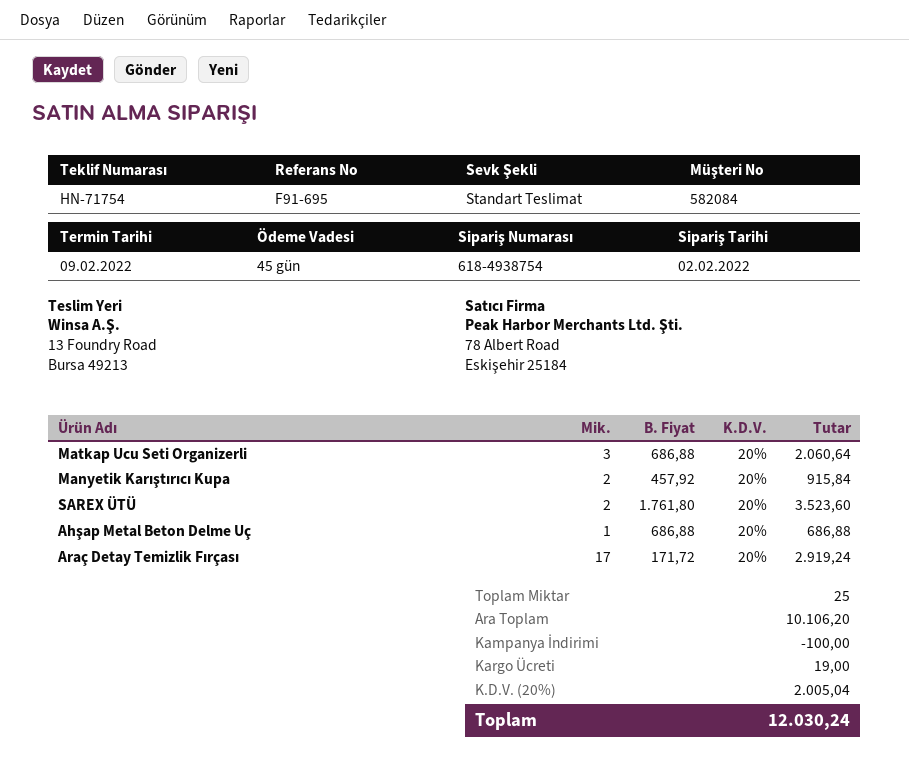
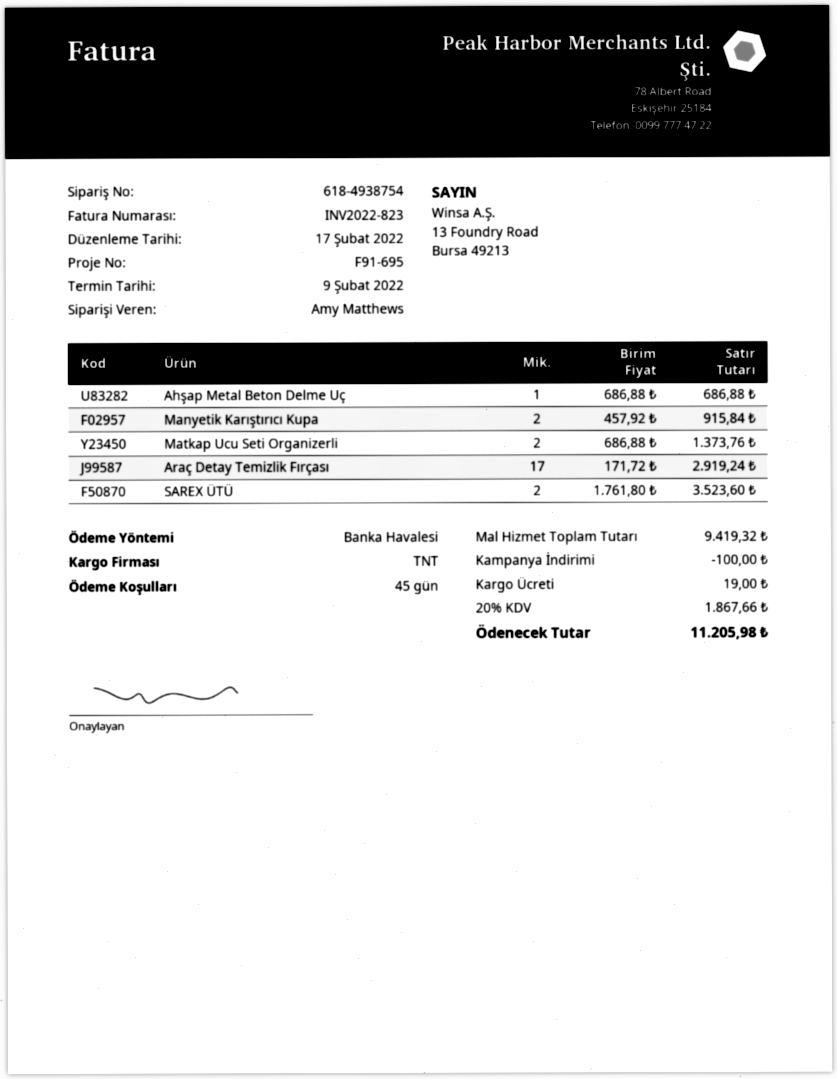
shipping method: standard -> TNT
Matkap Ucu Seti Organizerli: 3 x 686.88 = 2060.64 -> 2 x 686.88 = 1373.76
subtotal: 10106.20 -> 9419.32
tax: 20% = 2005.04 -> 20% = 1867.66
total: 12030.24 -> 11205.98

